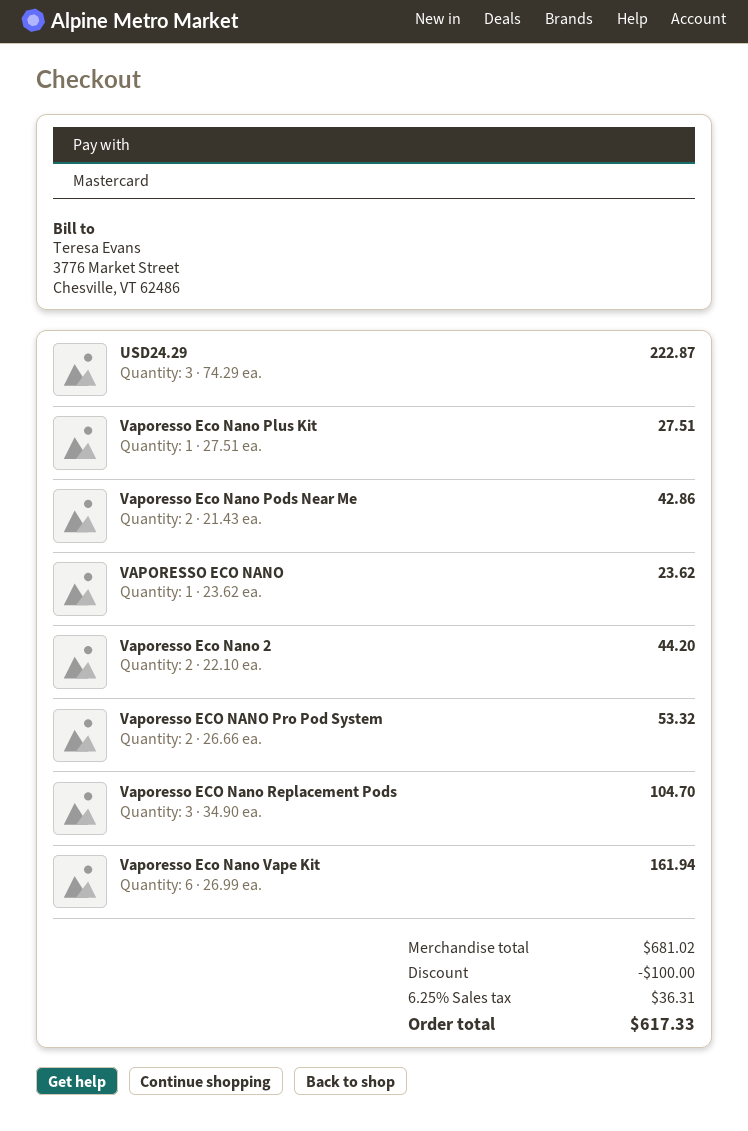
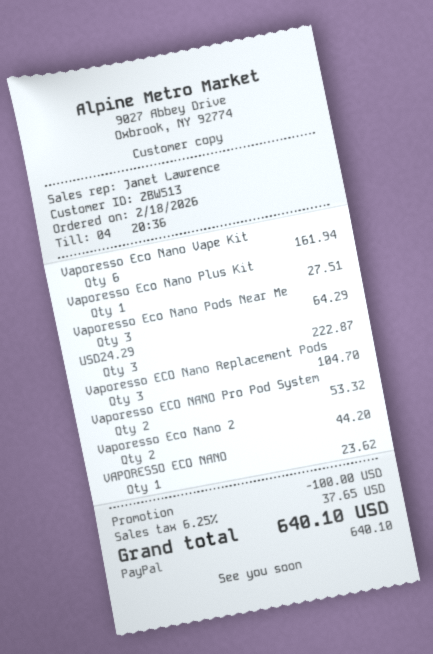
payment method: Mastercard -> PayPal
Vaporesso Eco Nano Pods Near Me: 2 for 42.86 -> 3 for 64.29
tax: 6.25% = 36.31 -> 6.25% = 37.65
total: 617.33 -> 640.10

